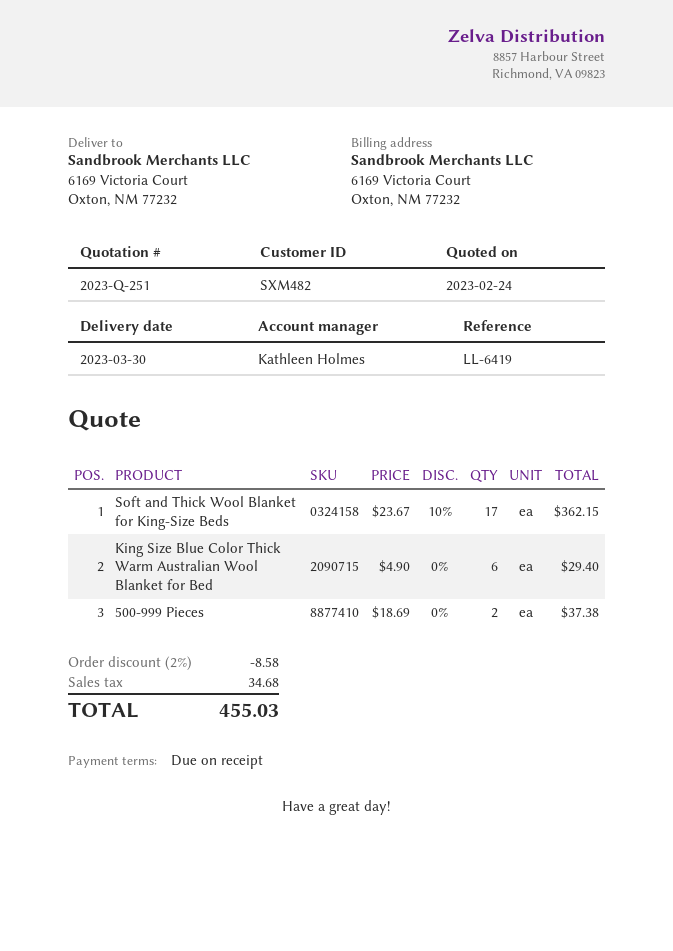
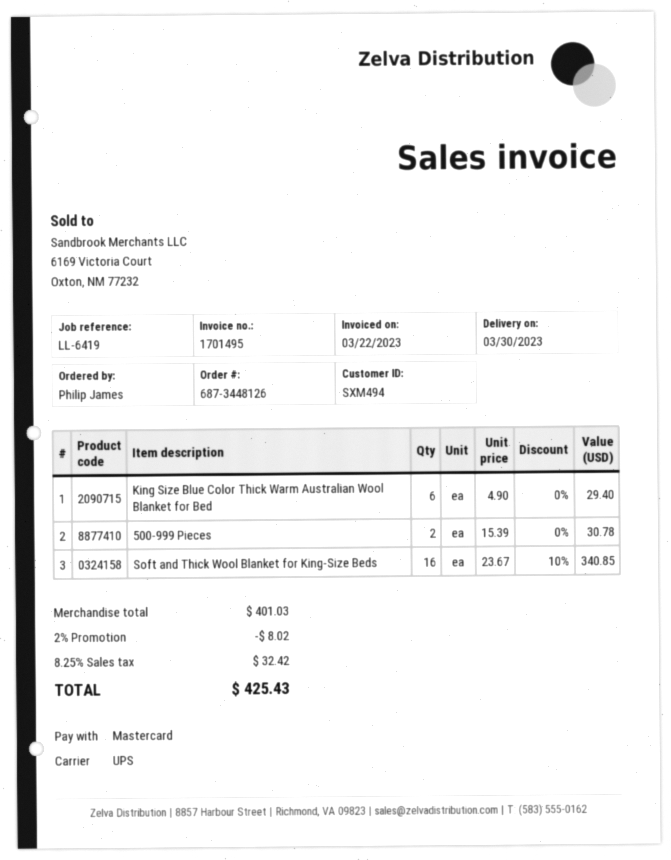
customer number: SXM482 -> SXM494
Soft and Thick Wool Blanket for King-Size Beds: 17 x 23.67 - 10% = 362.15 -> 16 x 23.67 - 10% = 340.85
500-999 Pieces: 2 x 18.69 = 37.38 -> 2 x 15.39 = 30.78
discount: 2% = 8.58 -> 2% = 8.02
tax: 34.68 -> 32.42
total: 455.03 -> 425.43

